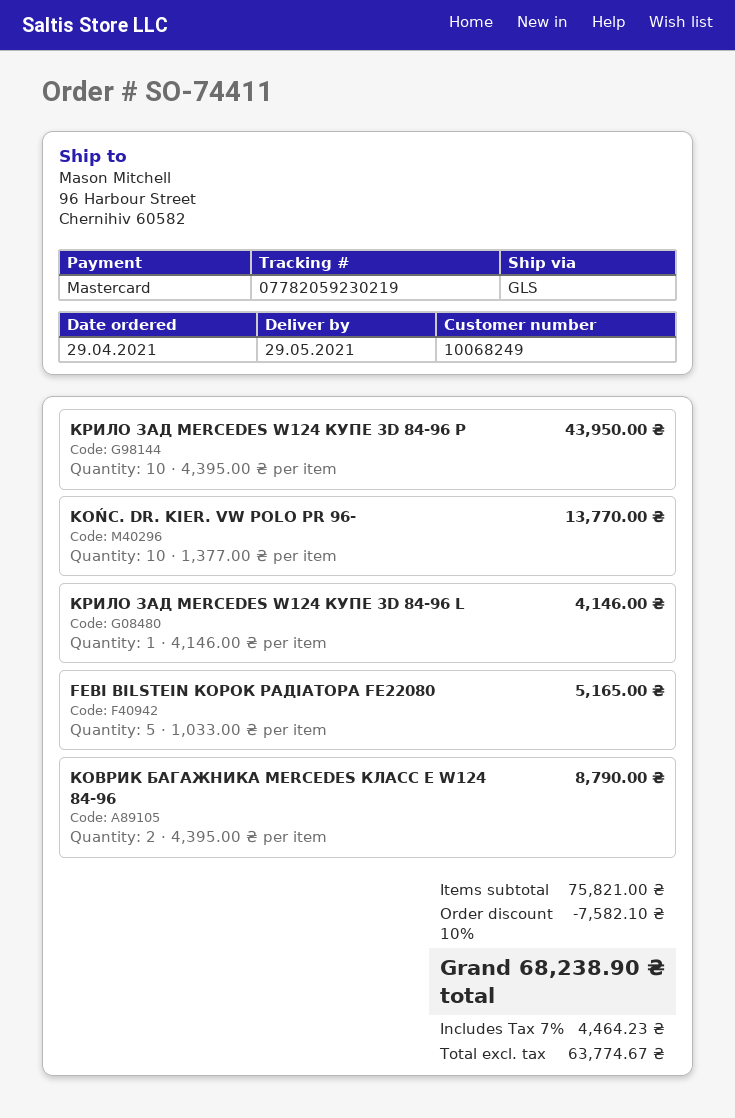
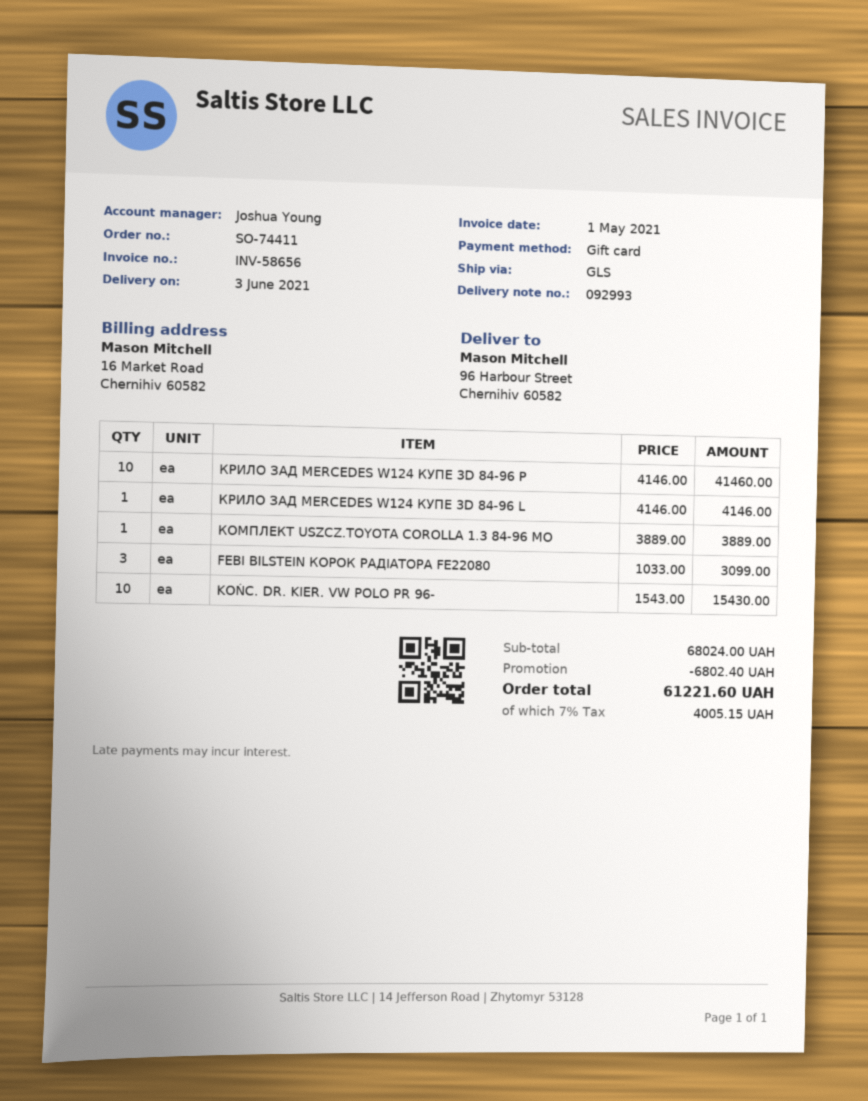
delivery date: 2021-05-29 -> 2021-06-03
payment method: Mastercard -> gift card
КРИЛО ЗАД MERCEDES W124 КУПЕ 3D 84-96 P: 10 x 4395.00 = 43950.00 -> 10 x 4146.00 = 41460.00
KOŃC. DR. KIER. VW POLO PR 96-: 10 x 1377.00 = 13770.00 -> 10 x 1543.00 = 15430.00
FEBI BILSTEIN КОРОК РАДІАТОРА FE22080: 5 x 1033.00 = 5165.00 -> 3 x 1033.00 = 3099.00
КОВРИК БАГАЖНИКА MERCEDES КЛАСС E W124 84-96: 2 x 4395.00 = 8790.00 -> none
КОМПЛЕКТ USZCZ.TOYOTA COROLLA 1.3 84-96 MO: none -> 1 x 3889.00 = 3889.00
subtotal: 75821.00 -> 68024.00
discount: 7582.10 -> 6802.40
tax: 7% = 4464.23 -> 7% = 4005.15
total: 68238.90 -> 61221.60

